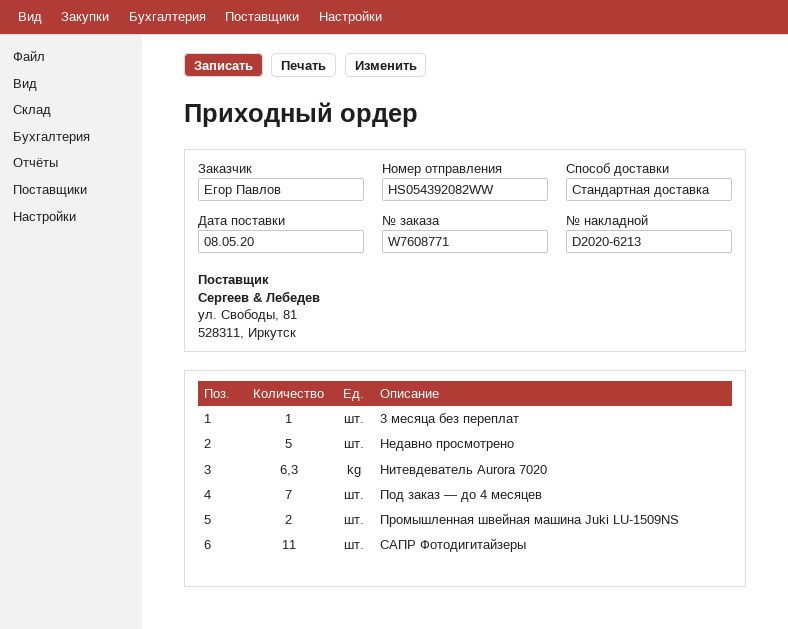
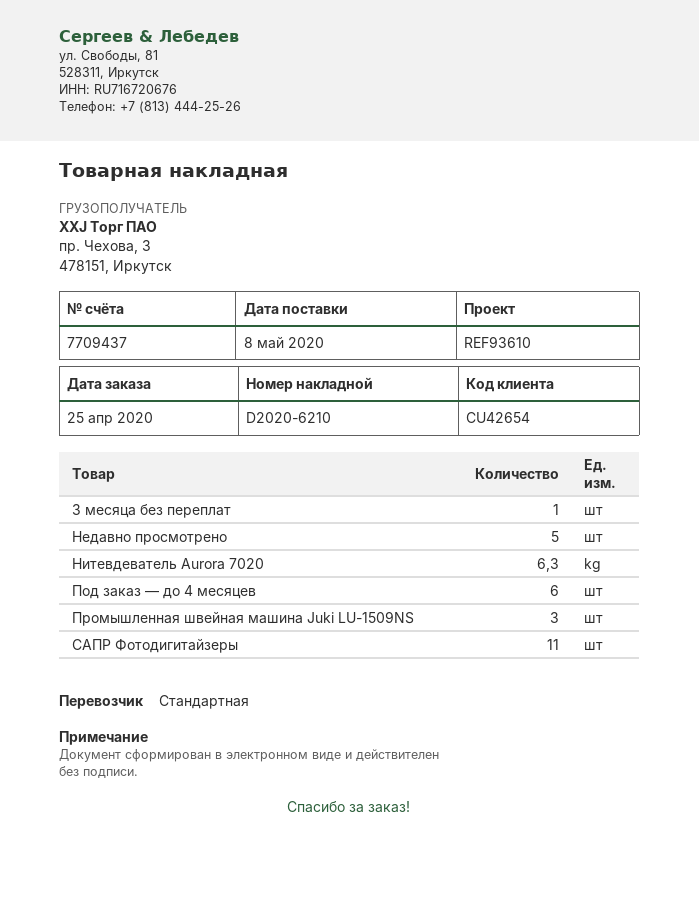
delivery note number: D2020-6213 -> D2020-6210
Под заказ — до 4 месяцев: 7 -> 6
Промышленная швейная машина Juki LU-1509NS: 2 -> 3

